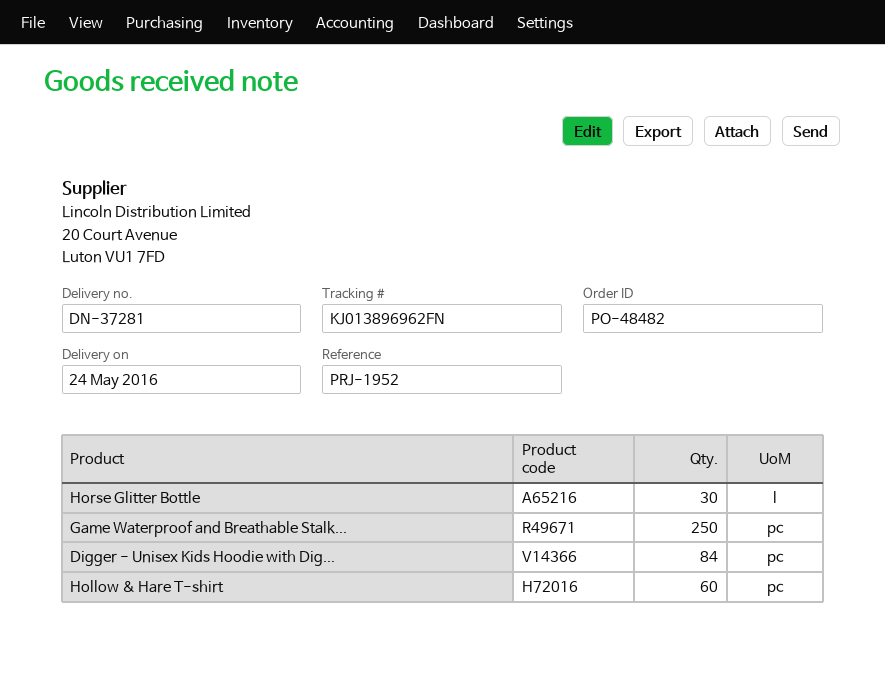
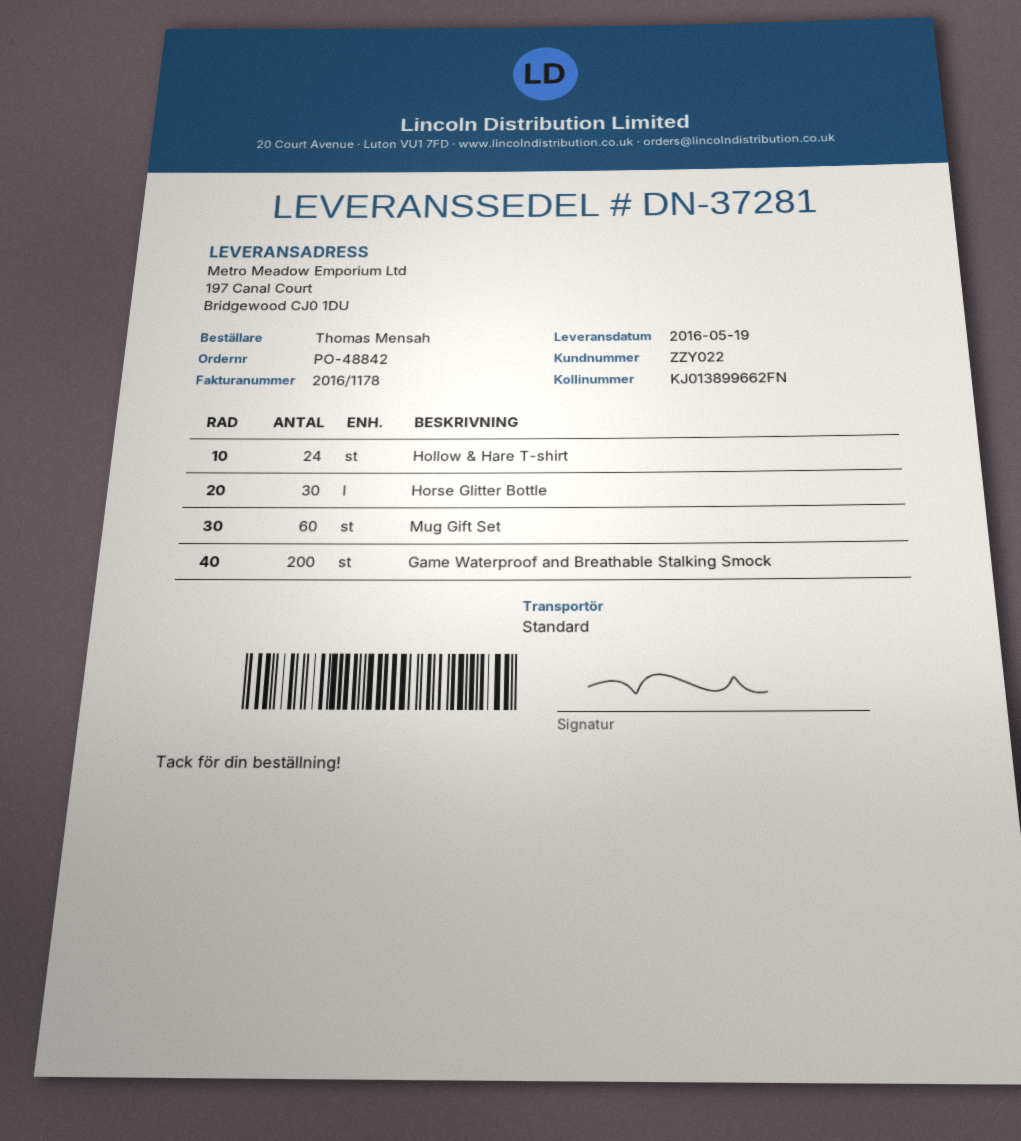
order number: PO-48482 -> PO-48842
delivery date: 2016-05-24 -> 2016-05-19
tracking number: KJ013896962FN -> KJ013899662FN
Game Waterproof and Breathable Stalk...: 250 -> 200
Digger - Unisex Kids Hoodie with Dig...: 84 -> none
Hollow & Hare T-shirt: 60 -> 24
Mug Gift Set: none -> 60

